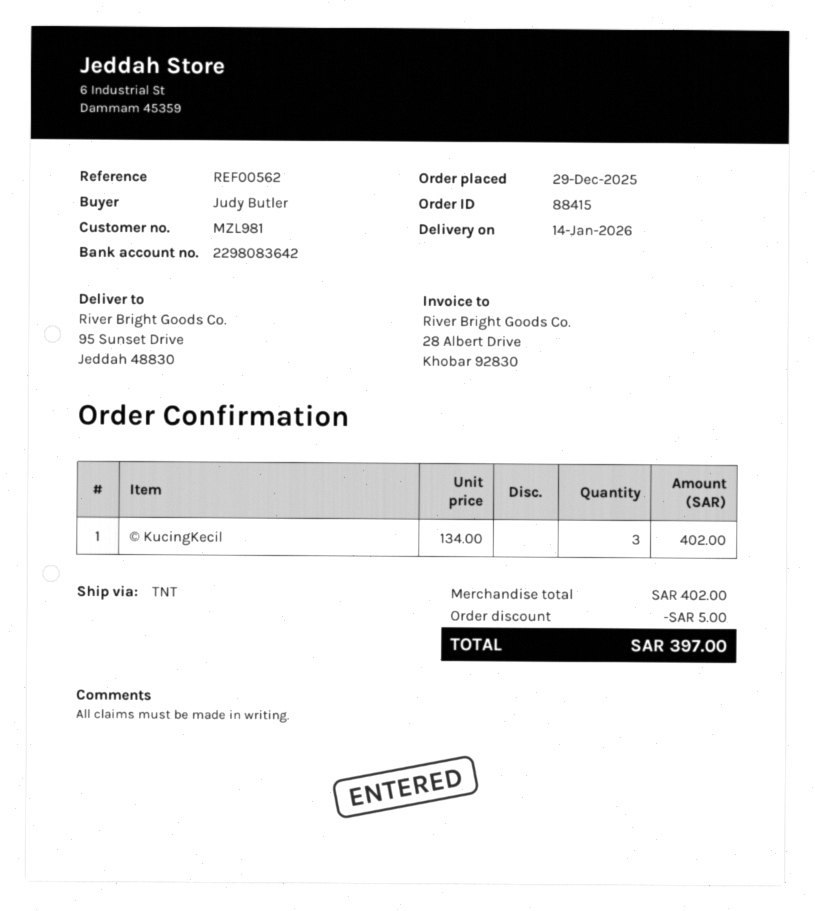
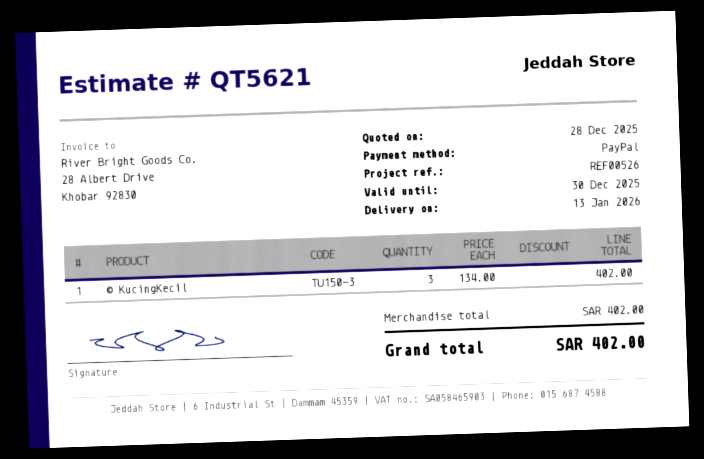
delivery date: 2026-01-14 -> 2026-01-13
reference: REF00562 -> REF00526
discount: 5.00 -> none
total: 397.00 -> 402.00

